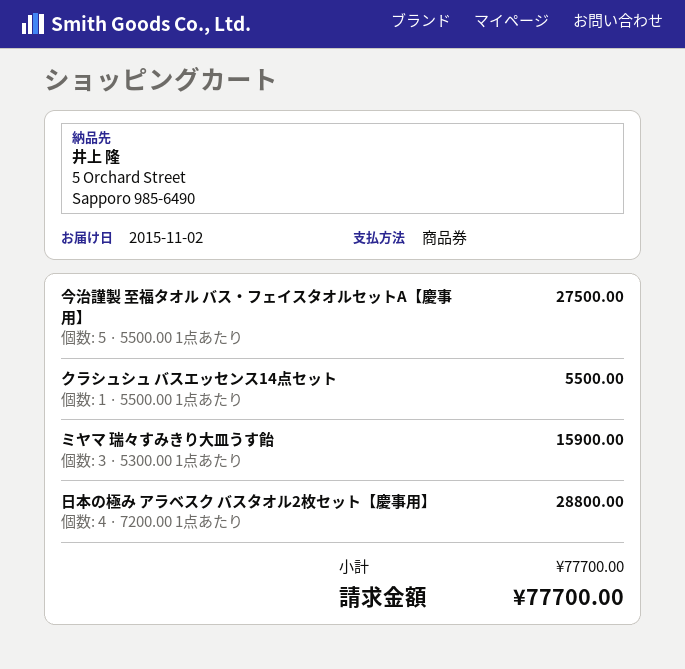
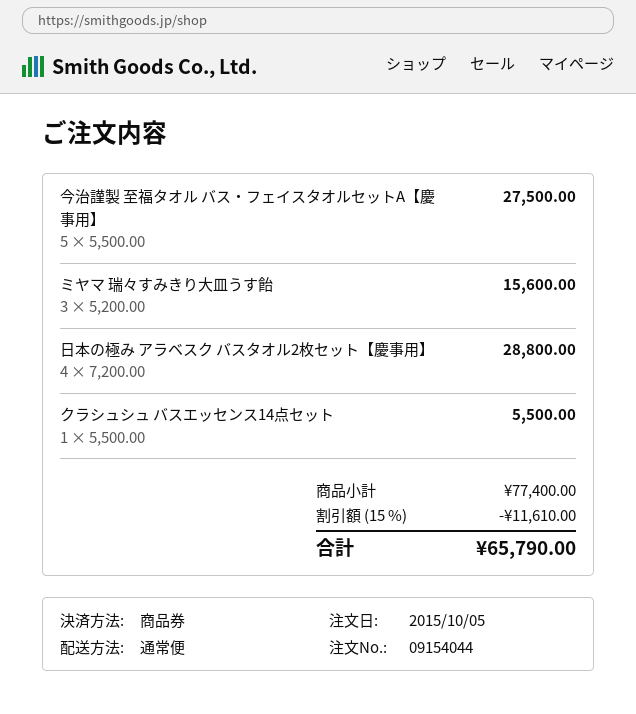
ミヤマ 瑞々すみきり大皿うす飴: 3 x 5300.00 = 15900.00 -> 3 x 5200.00 = 15600.00
subtotal: 77700.00 -> 77400.00
discount: none -> 15% = 11610.00
total: 77700.00 -> 65790.00

